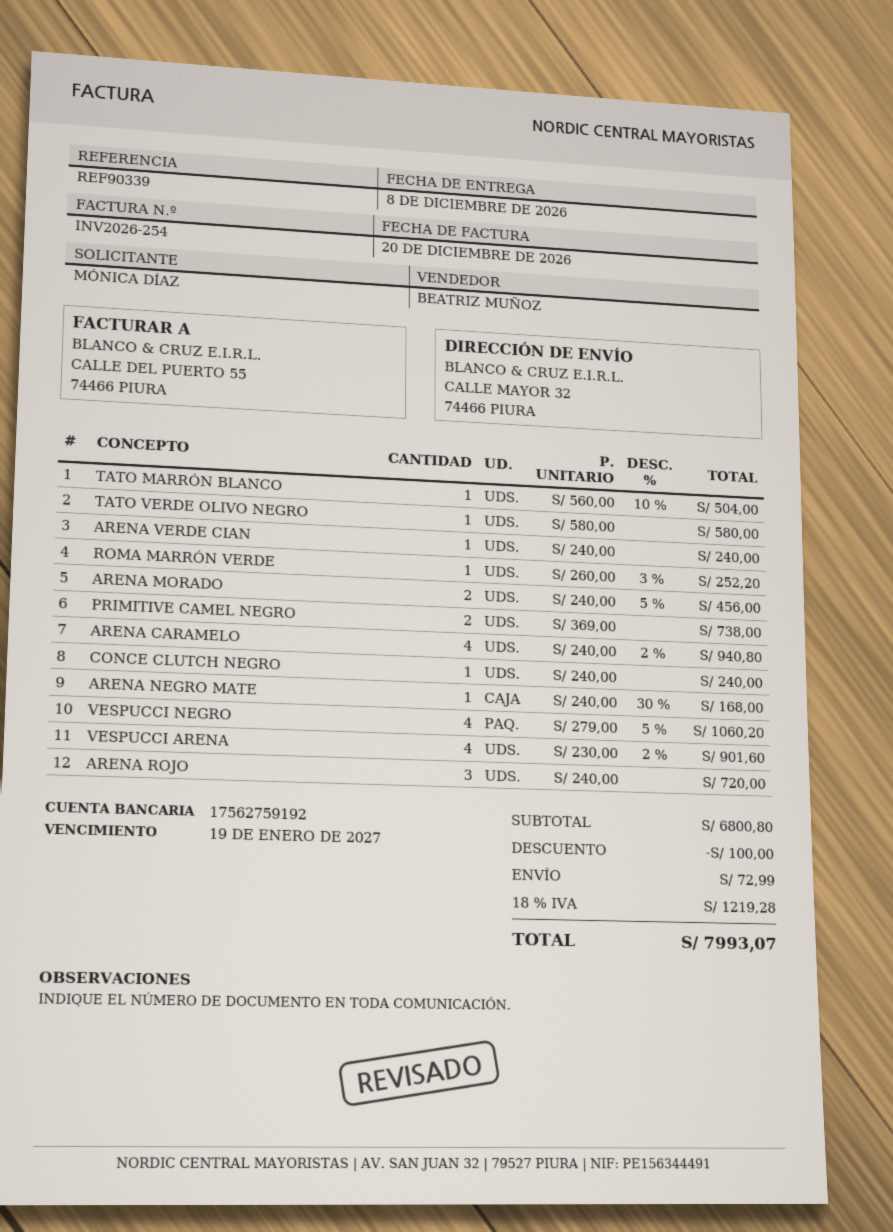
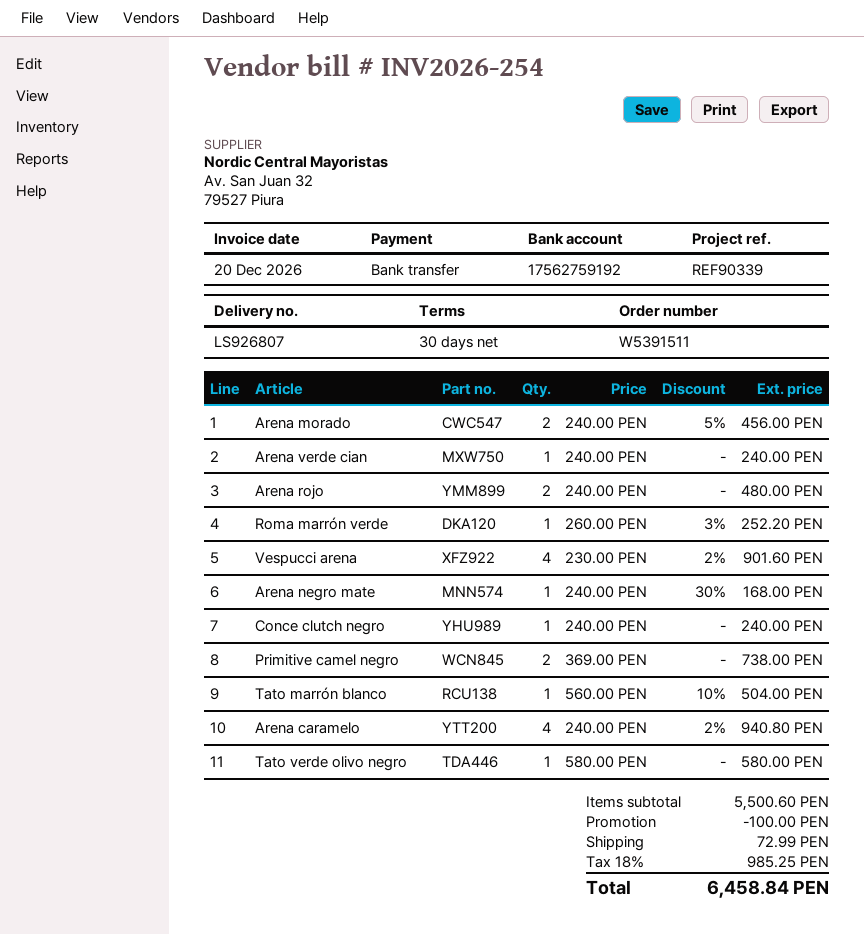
VESPUCCI NEGRO: 4 x 279.00 - 5% = 1060.20 -> none
ARENA ROJO: 3 x 240.00 = 720.00 -> 2 x 240.00 = 480.00
subtotal: 6800.80 -> 5500.60
tax: 18% = 1219.28 -> 18% = 985.25
total: 7993.07 -> 6458.84

